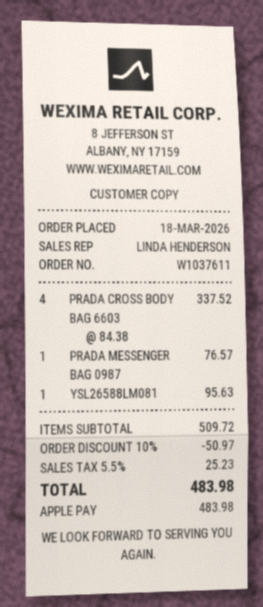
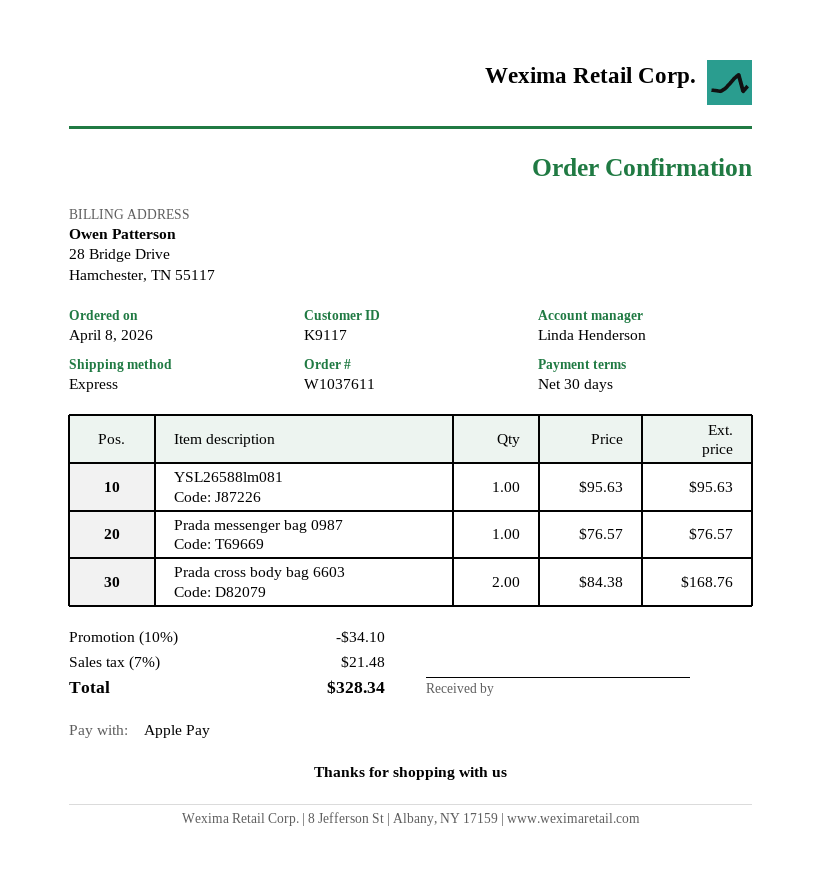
order date: 2026-03-18 -> 2026-04-08
PRADA CROSS BODY BAG 6603: 4 x 84.38 = 337.52 -> 2 x 84.38 = 168.76
discount: 10% = 50.97 -> 10% = 34.10
tax: 5.5% = 25.23 -> 7% = 21.48
total: 483.98 -> 328.34

